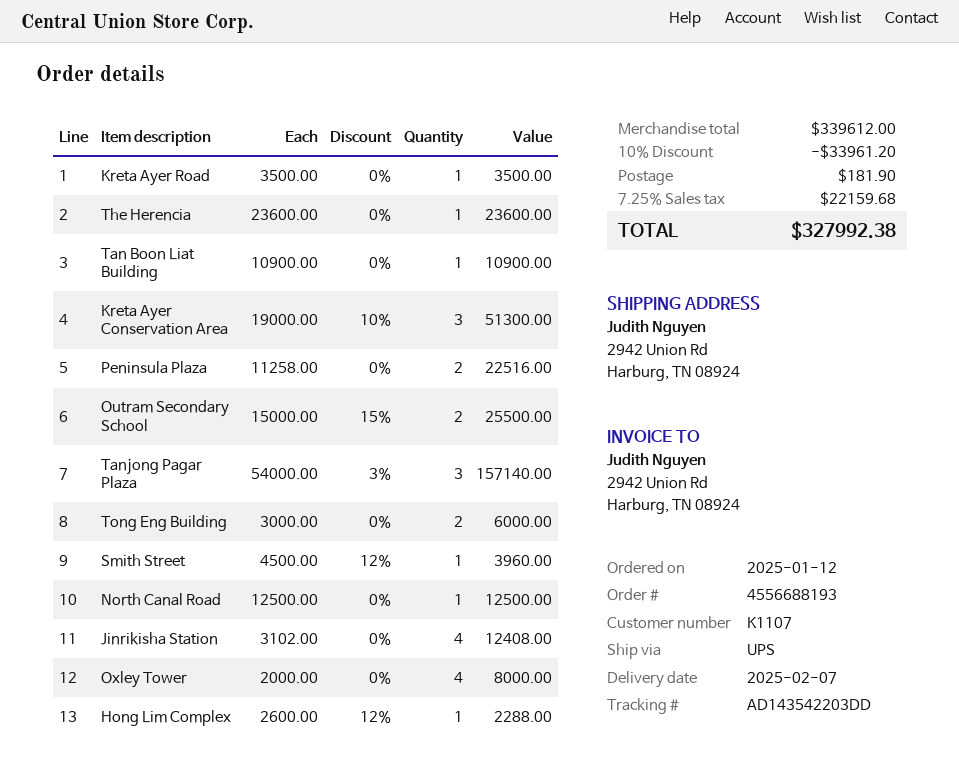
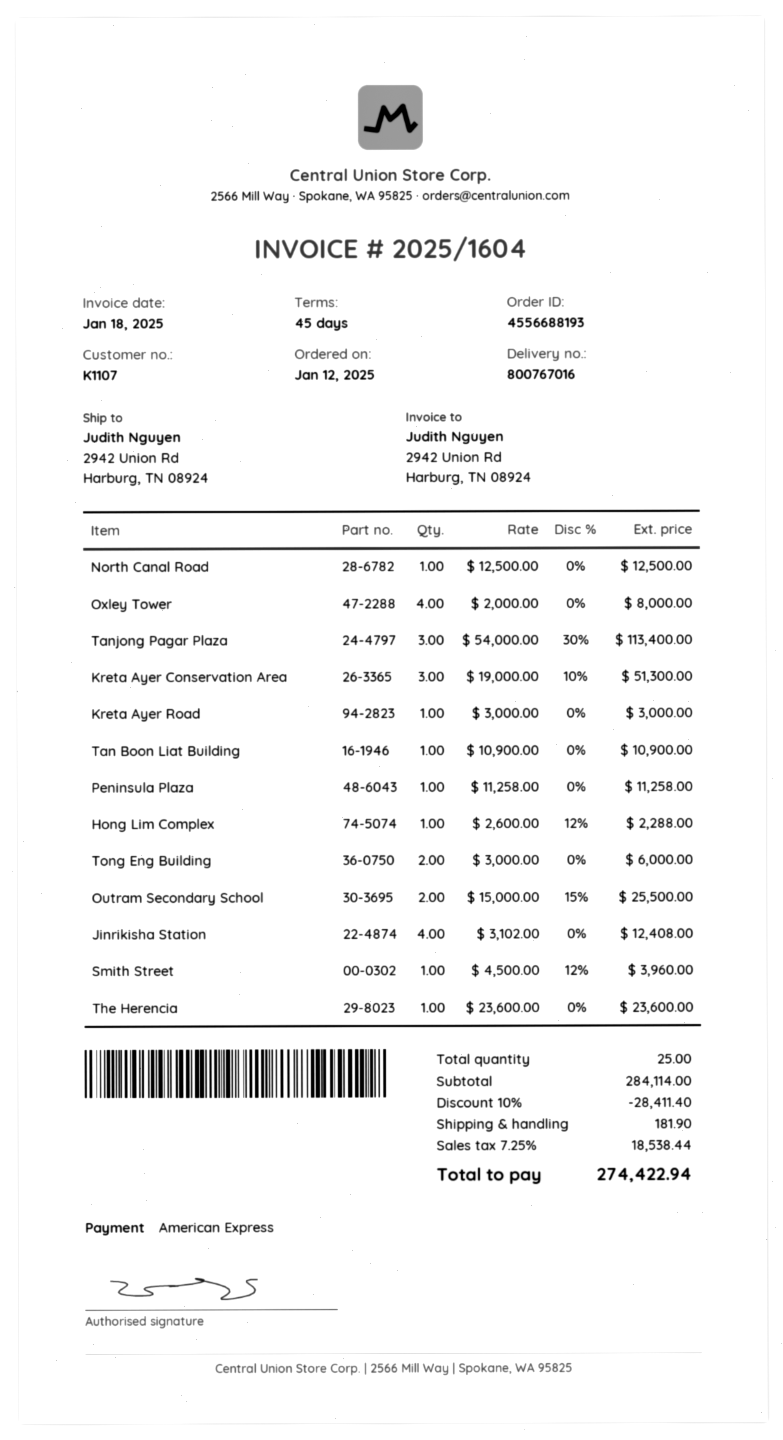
Kreta Ayer Road: 1 x 3500.00 = 3500.00 -> 1 x 3000.00 = 3000.00
Peninsula Plaza: 2 x 11258.00 = 22516.00 -> 1 x 11258.00 = 11258.00
Tanjong Pagar Plaza: 3 x 54000.00 - 3% = 157140.00 -> 3 x 54000.00 - 30% = 113400.00
subtotal: 339612.00 -> 284114.00
discount: 10% = 33961.20 -> 10% = 28411.40
tax: 7.25% = 22159.68 -> 7.25% = 18538.44
total: 327992.38 -> 274422.94

